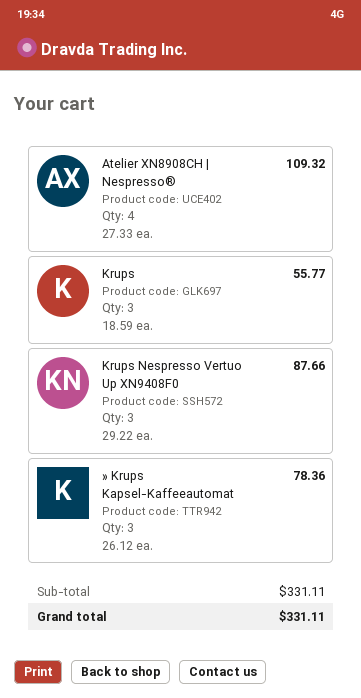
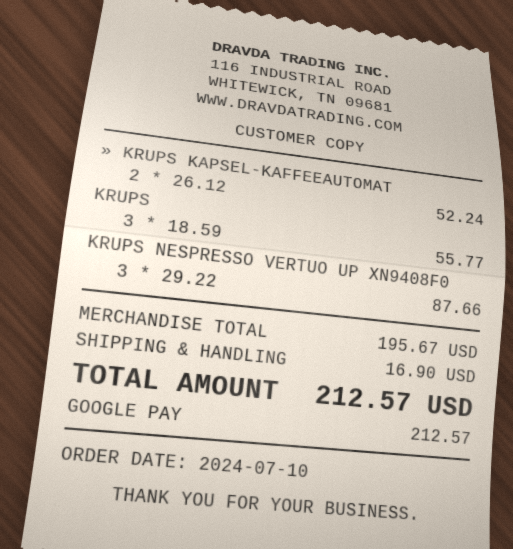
Atelier XN8908CH | Nespresso®: 4 x 27.33 = 109.32 -> none
» Krups Kapsel-Kaffeeautomat: 3 x 26.12 = 78.36 -> 2 x 26.12 = 52.24
subtotal: 331.11 -> 195.67
shipping: none -> 16.90
total: 331.11 -> 212.57

